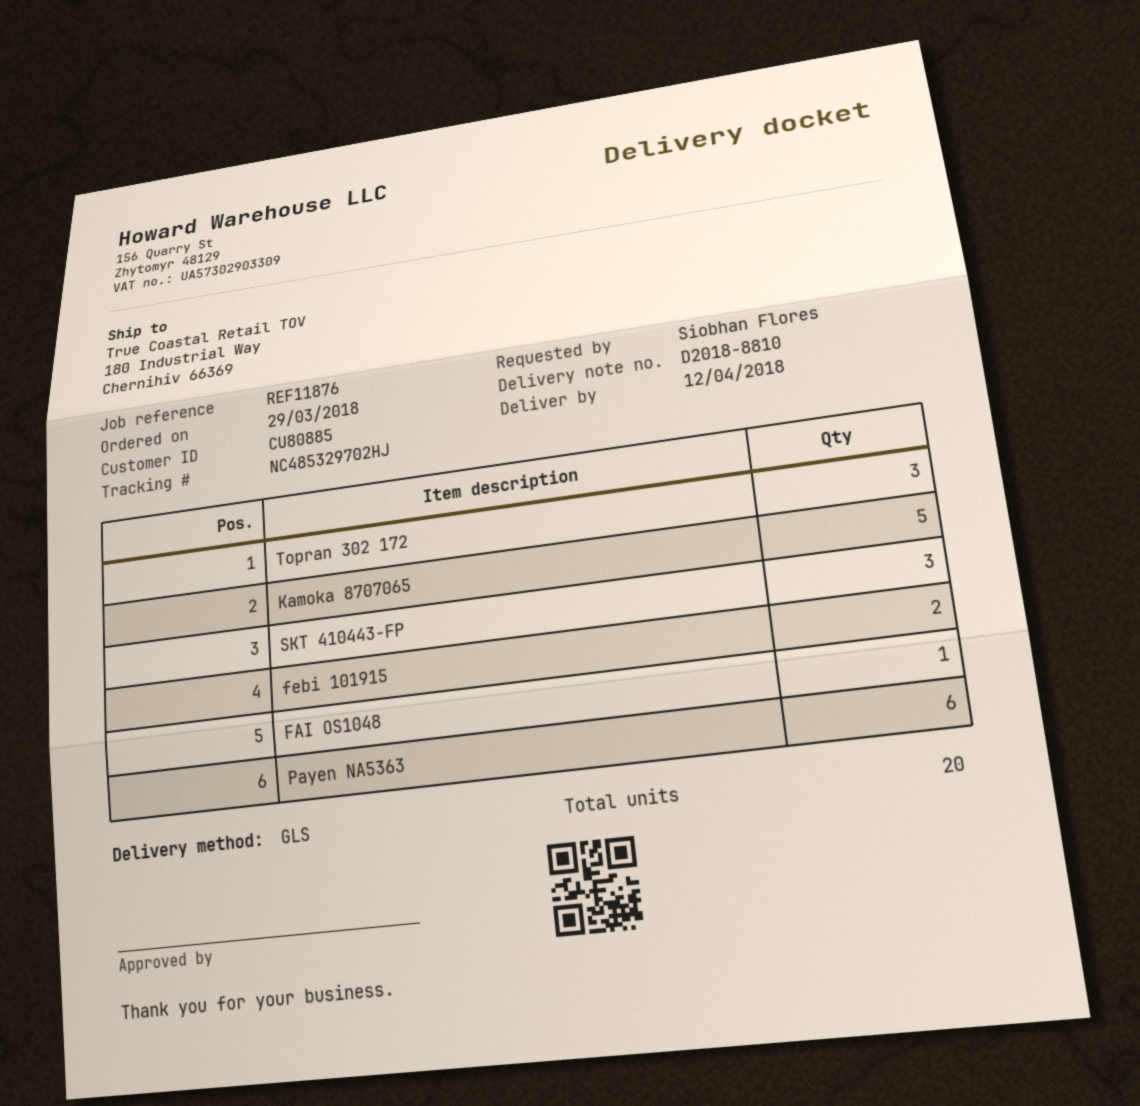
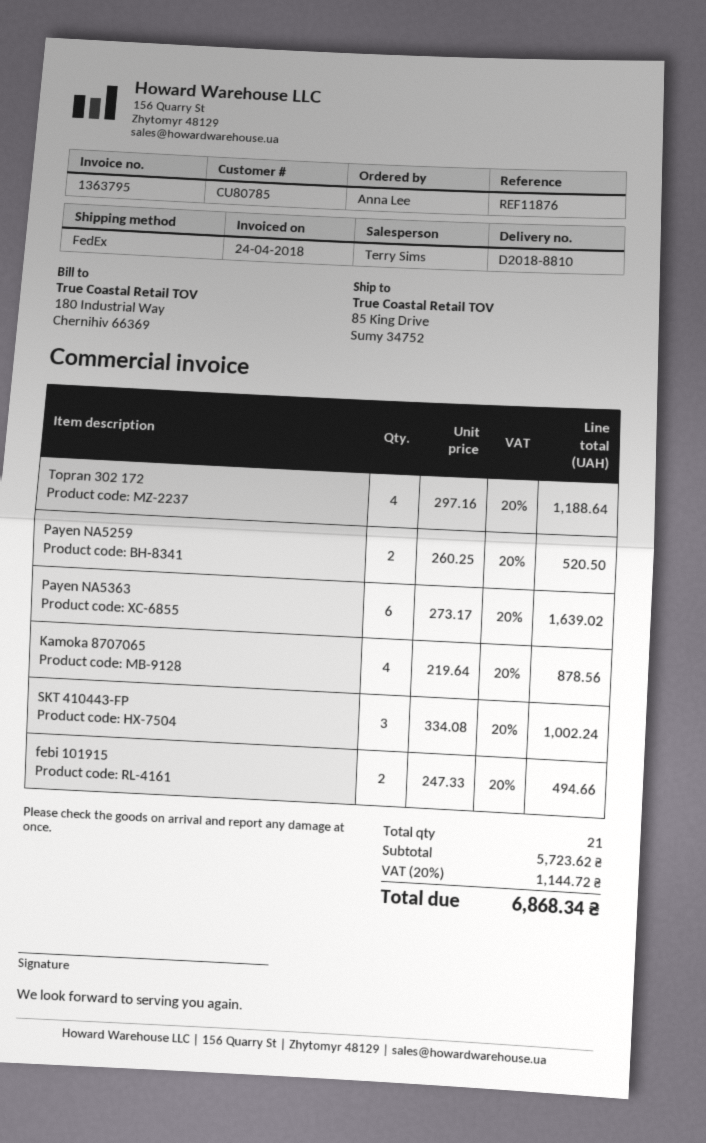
customer number: CU80885 -> CU80785
ordered by: Siobhan Flores -> Anna Lee
shipping method: GLS -> FedEx
ship to: 180 Industrial Way, Chernihiv 66369 -> 85 King Drive, Sumy 34752
Topran 302 172: 3 -> 4
Kamoka 8707065: 5 -> 4
FAI OS1048: 1 -> none
Payen NA5259: none -> 2
total quantity: 20 -> 21

